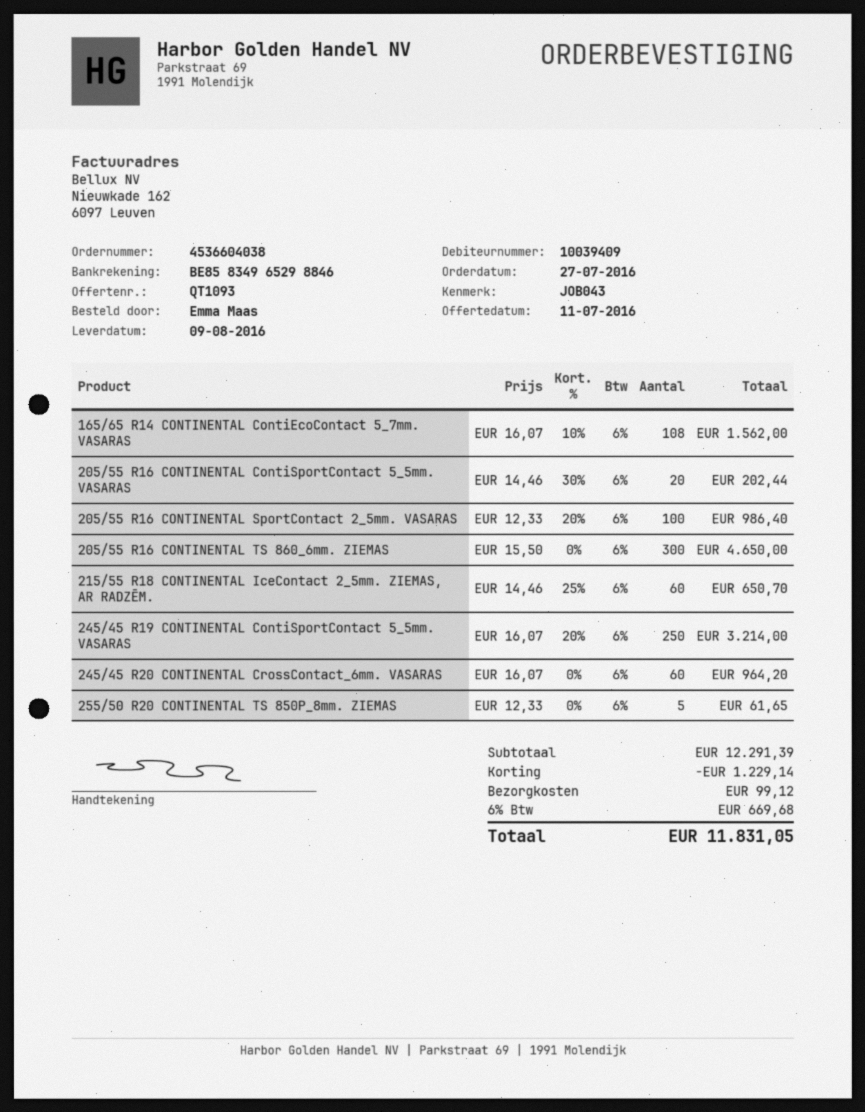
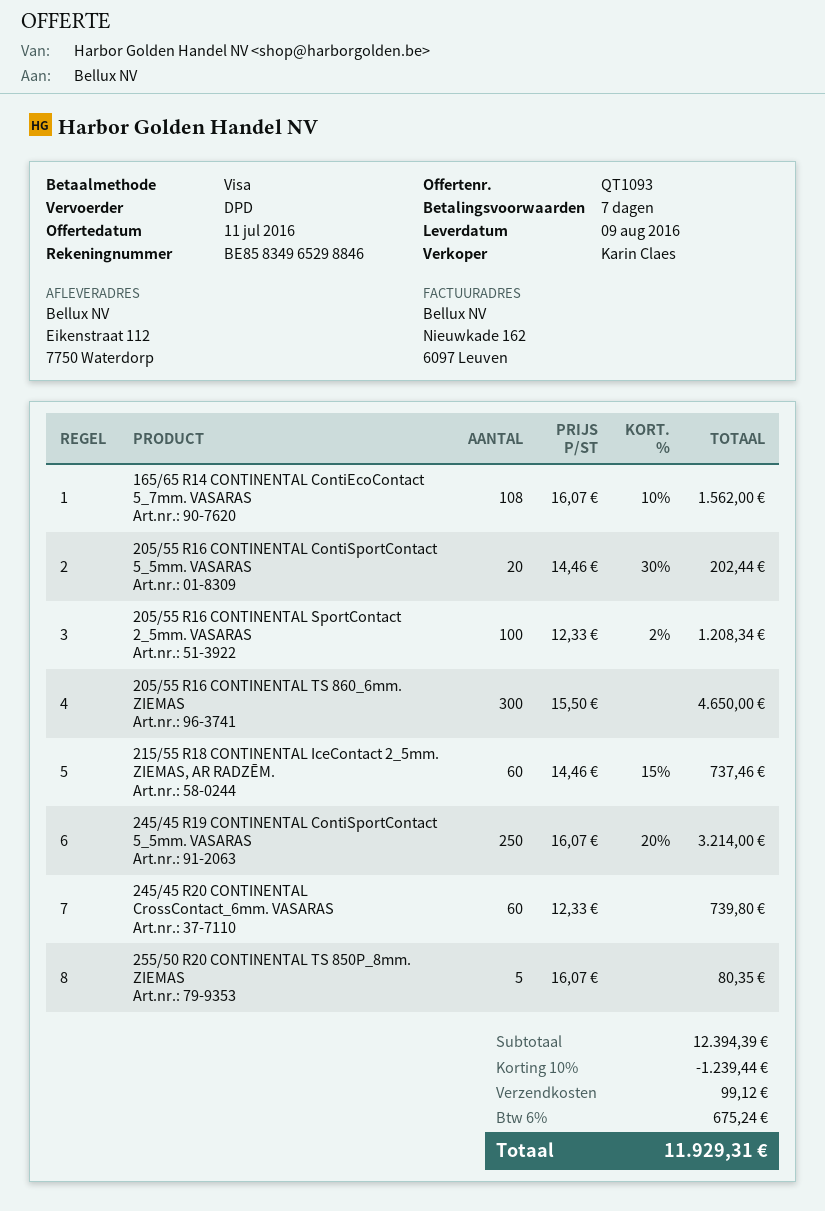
205/55 R16 CONTINENTAL SportContact 2_5mm. VASARAS: 100 x 12.33 - 20% = 986.40 -> 100 x 12.33 - 2% = 1208.34
215/55 R18 CONTINENTAL IceContact 2_5mm. ZIEMAS, AR RADZĒM.: 60 x 14.46 - 25% = 650.70 -> 60 x 14.46 - 15% = 737.46
245/45 R20 CONTINENTAL CrossContact_6mm. VASARAS: 60 x 16.07 = 964.20 -> 60 x 12.33 = 739.80
255/50 R20 CONTINENTAL TS 850P_8mm. ZIEMAS: 5 x 12.33 = 61.65 -> 5 x 16.07 = 80.35
subtotal: 12291.39 -> 12394.39
discount: 1229.14 -> 1239.44
tax: 6% = 669.68 -> 6% = 675.24
total: 11831.05 -> 11929.31

